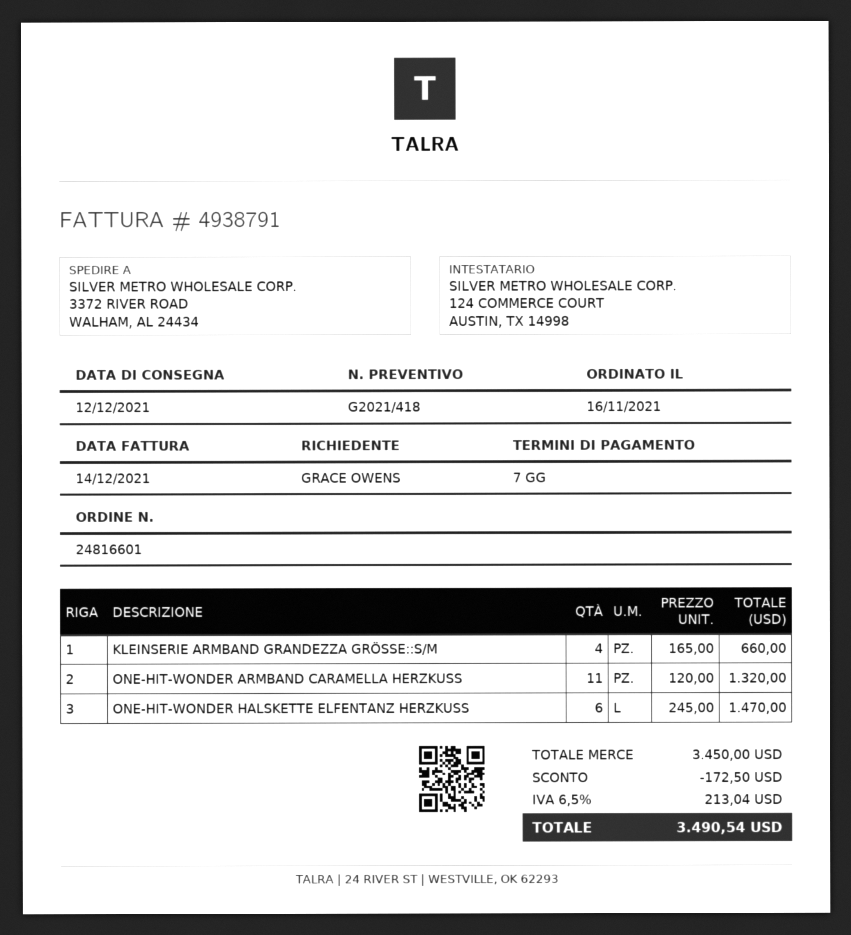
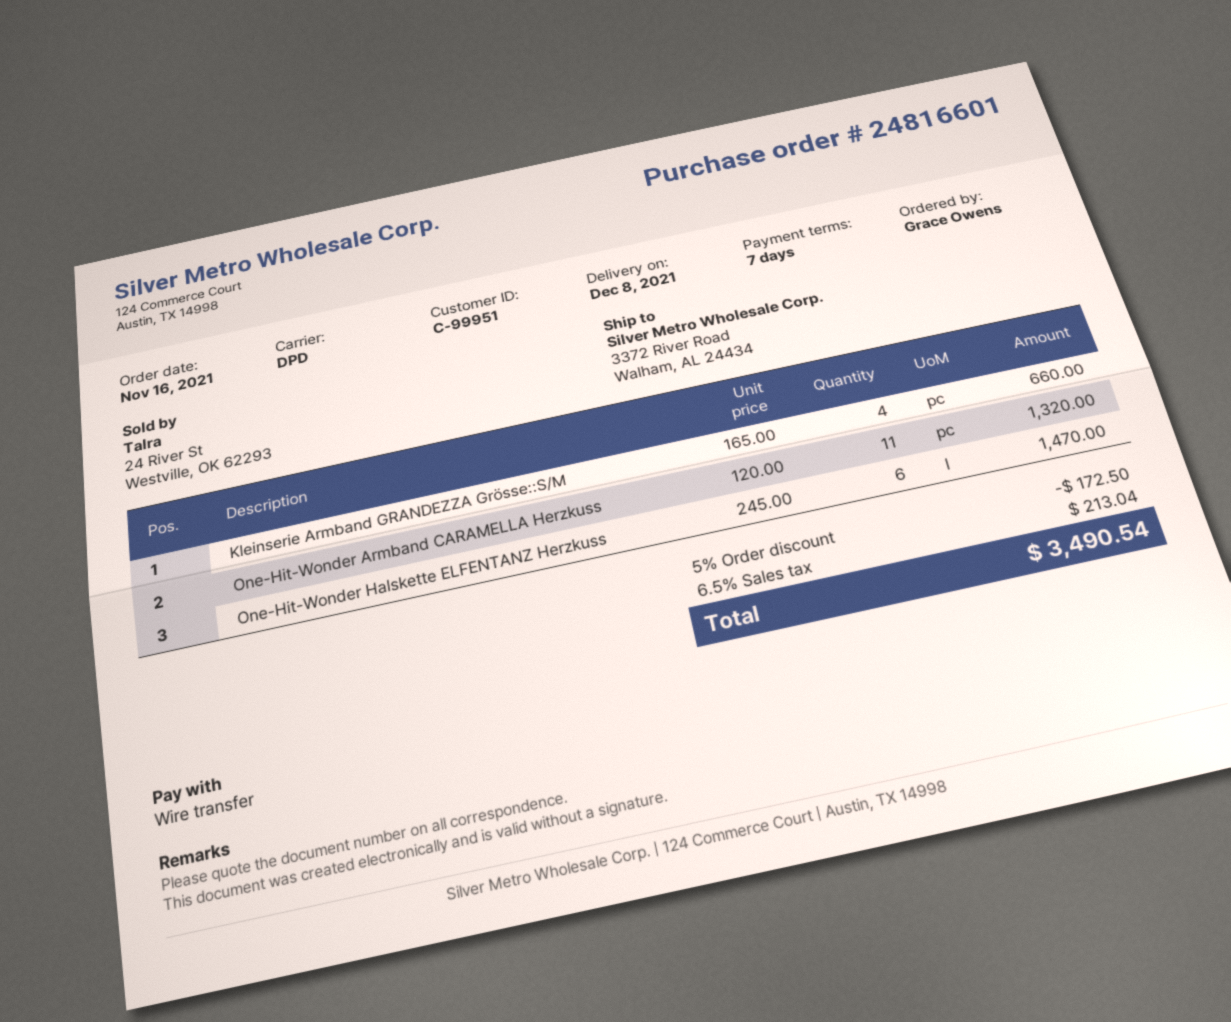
delivery date: 2021-12-12 -> 2021-12-08

